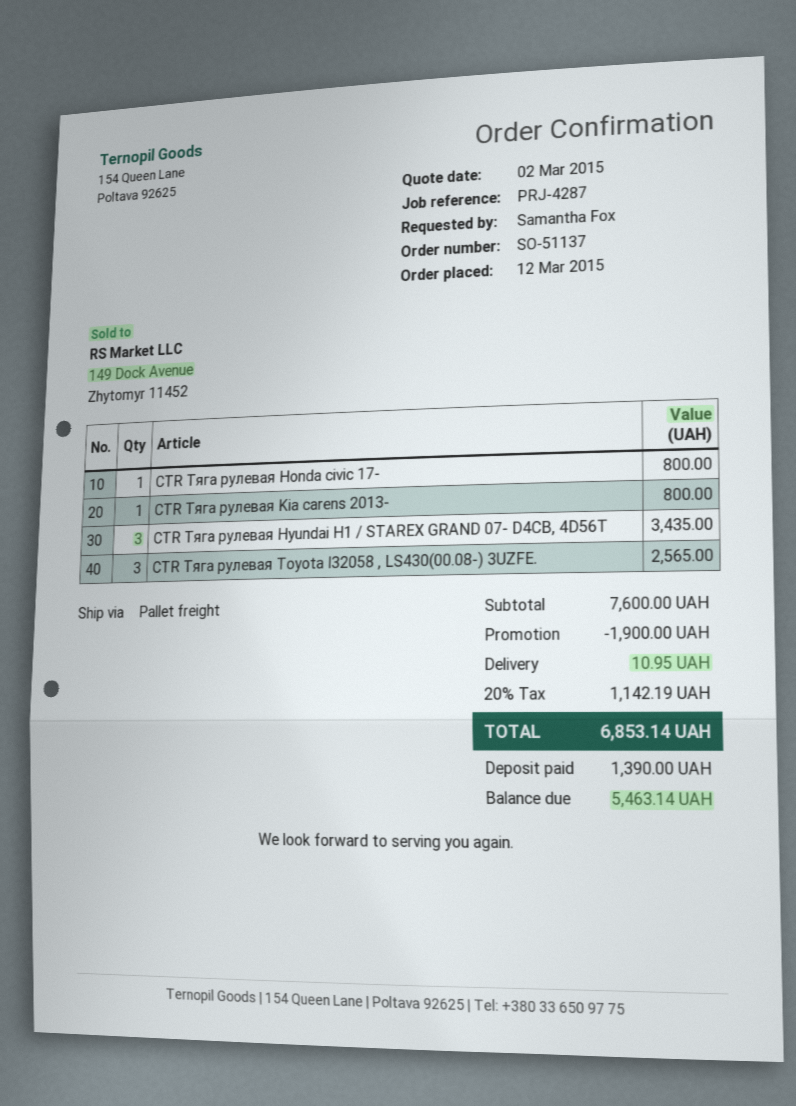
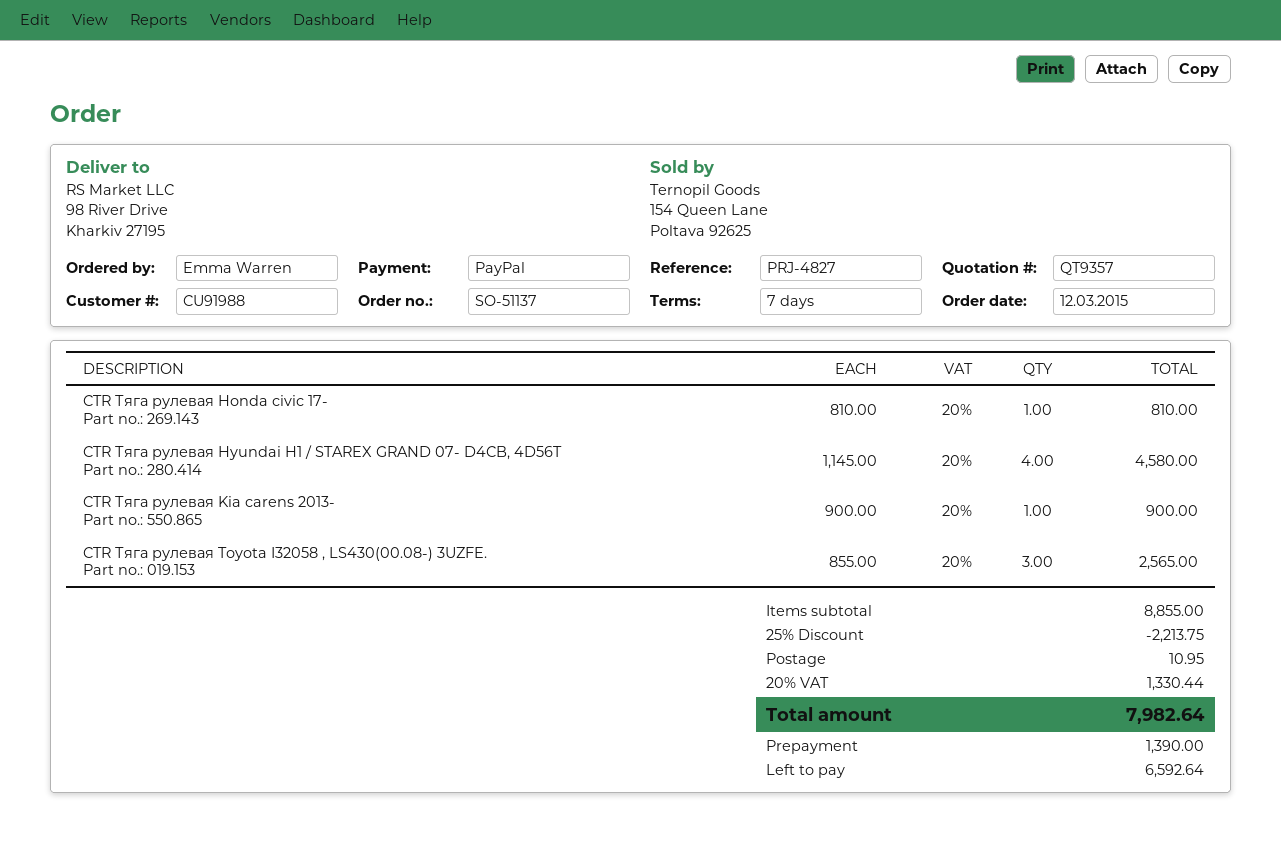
reference: PRJ-4287 -> PRJ-4827
ordered by: Samantha Fox -> Emma Warren
CTR Тяга рулевая Honda civic 17-: 1 for 800.00 -> 1 for 810.00
CTR Тяга рулевая Kia carens 2013-: 1 for 800.00 -> 1 for 900.00
CTR Тяга рулевая Hyundai H1 / STAREX GRAND 07- D4CB, 4D56T: 3 for 3435.00 -> 4 for 4580.00
subtotal: 7600.00 -> 8855.00
discount: 1900.00 -> 2213.75
tax: 20% = 1142.19 -> 20% = 1330.44
total: 6853.14 -> 7982.64
balance: 5463.14 -> 6592.64

